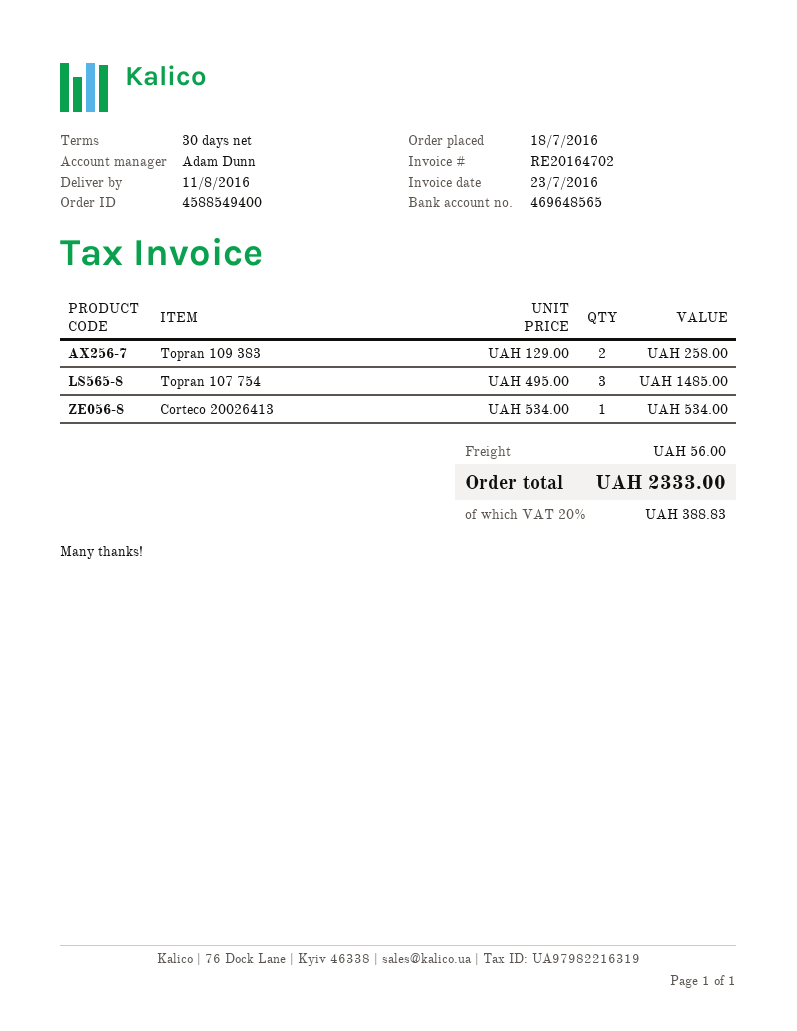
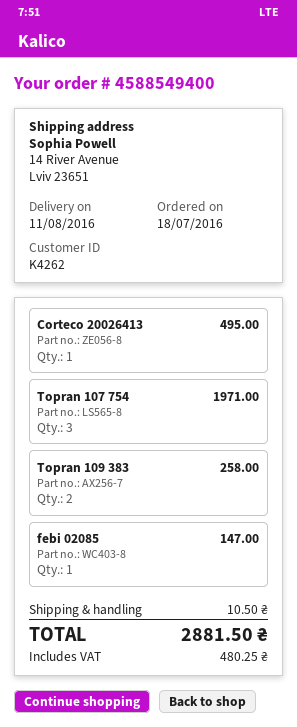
Topran 107 754: 3 for 1485.00 -> 3 for 1971.00
Corteco 20026413: 1 for 534.00 -> 1 for 495.00
febi 02085: none -> 1 for 147.00
shipping: 56.00 -> 10.50
tax: 388.83 -> 480.25
total: 2333.00 -> 2881.50

